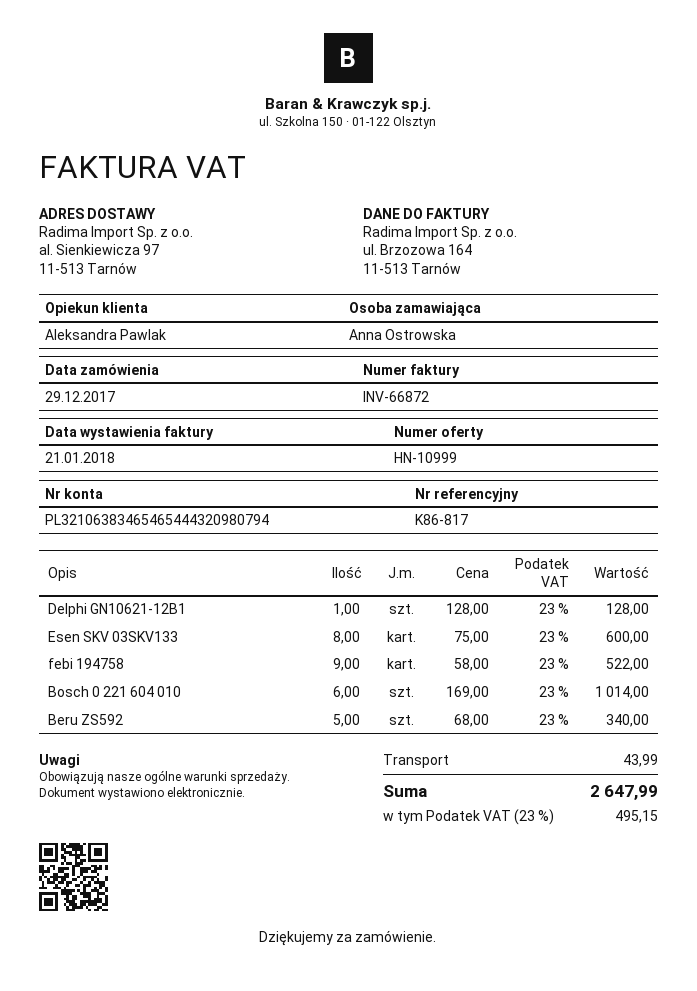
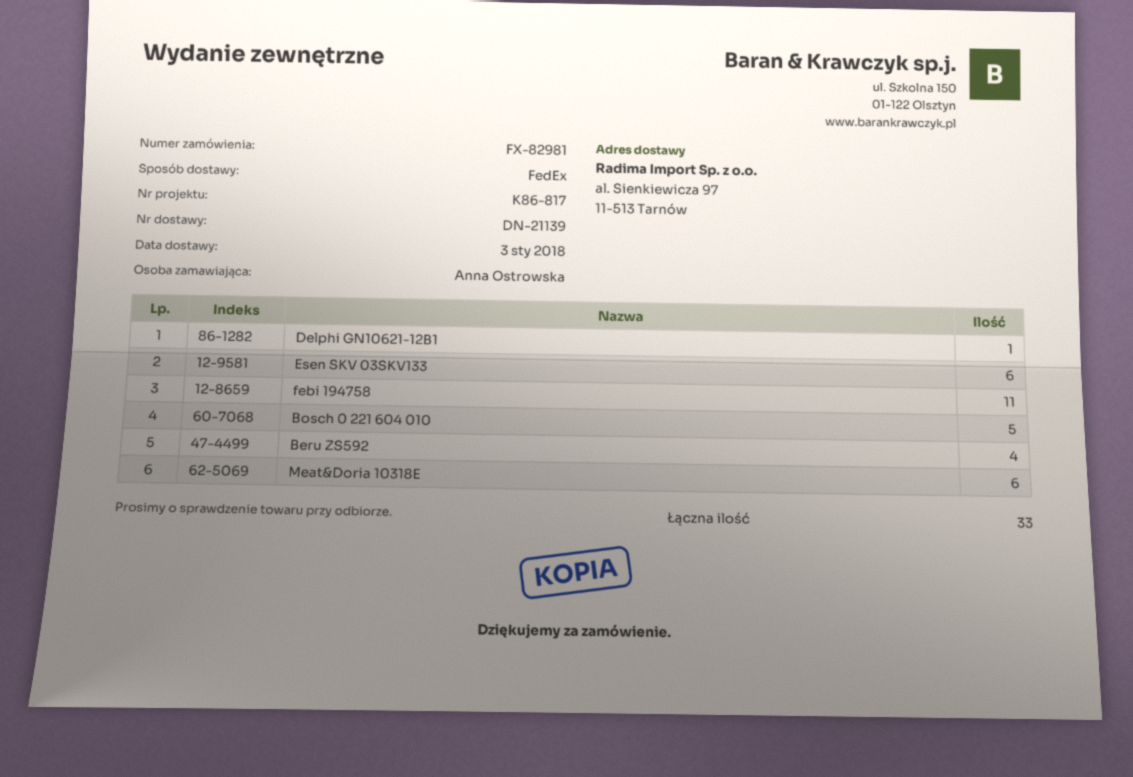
Esen SKV 03SKV133: 8 -> 6
febi 194758: 9 -> 11
Bosch 0 221 604 010: 6 -> 5
Beru ZS592: 5 -> 4
Meat&Doria 10318E: none -> 6

